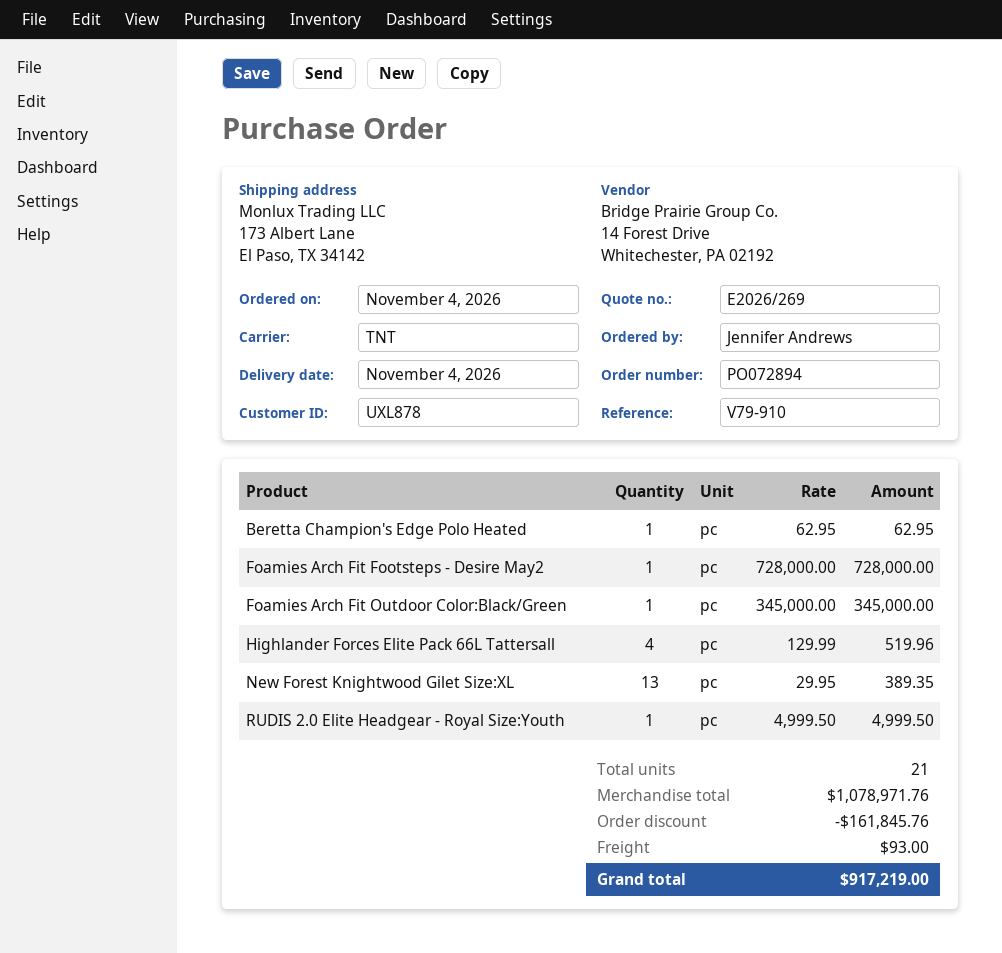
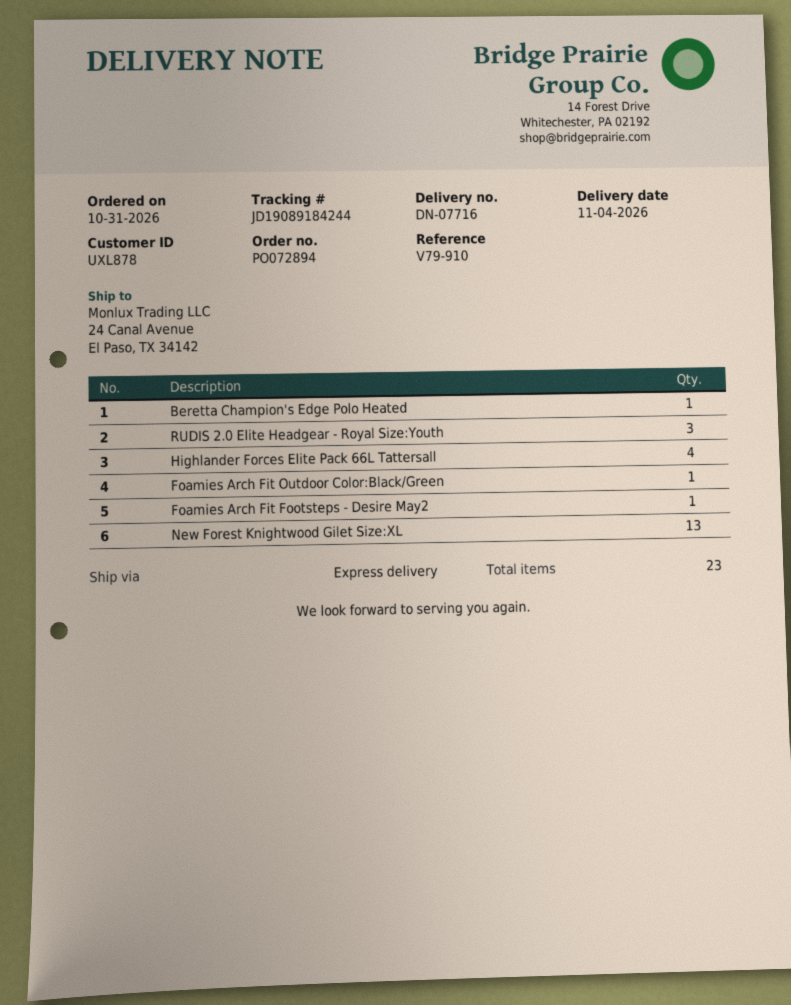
order date: 2026-11-04 -> 2026-10-31
shipping method: TNT -> express
ship to: 173 Albert Lane, El Paso, TX 34142 -> 24 Canal Avenue, El Paso, TX 34142
RUDIS 2.0 Elite Headgear - Royal Size:Youth: 1 -> 3
total quantity: 21 -> 23

